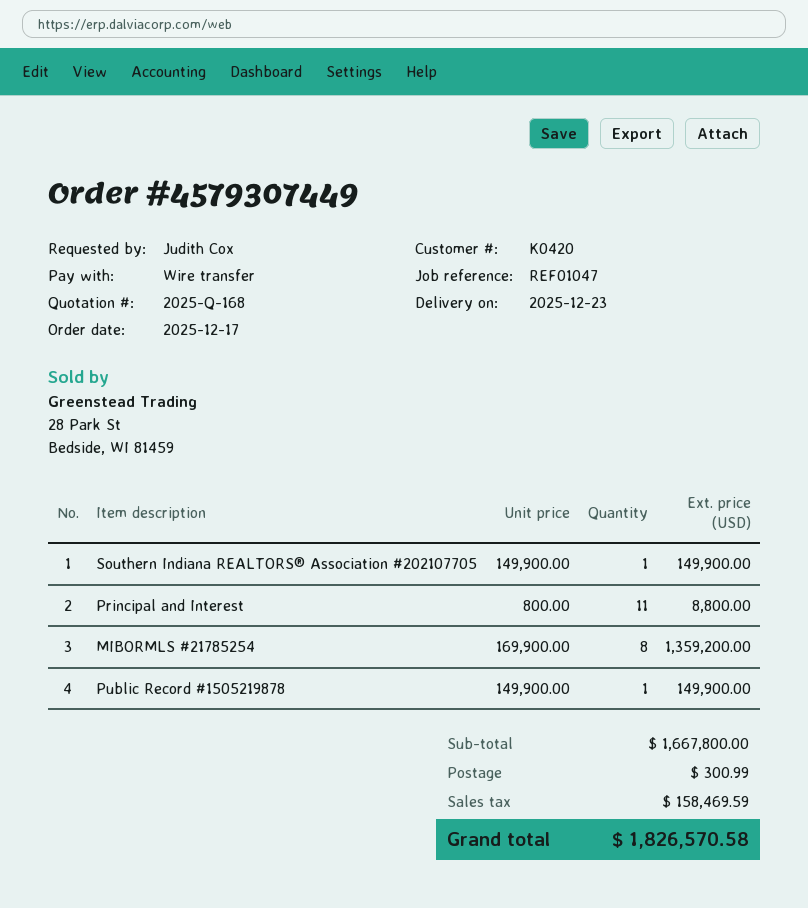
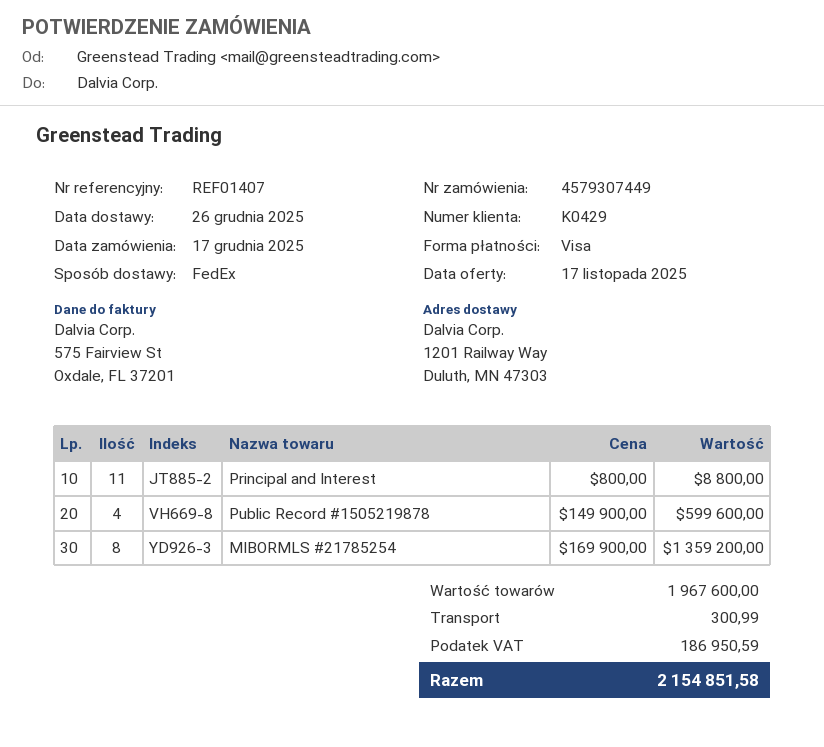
delivery date: 2025-12-23 -> 2025-12-26
customer number: K0420 -> K0429
reference: REF01047 -> REF01407
payment method: bank transfer -> Visa
Southern Indiana REALTORS® Association #202107705: 1 x 149900.00 = 149900.00 -> none
Public Record #1505219878: 1 x 149900.00 = 149900.00 -> 4 x 149900.00 = 599600.00
subtotal: 1667800.00 -> 1967600.00
tax: 158469.59 -> 186950.59
total: 1826570.58 -> 2154851.58

